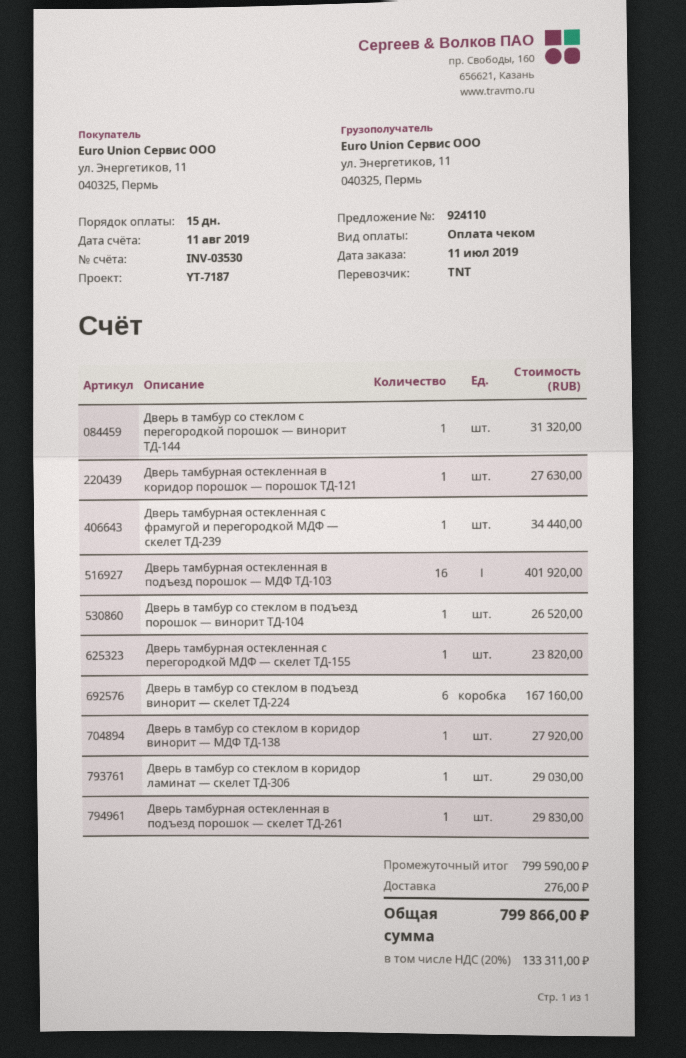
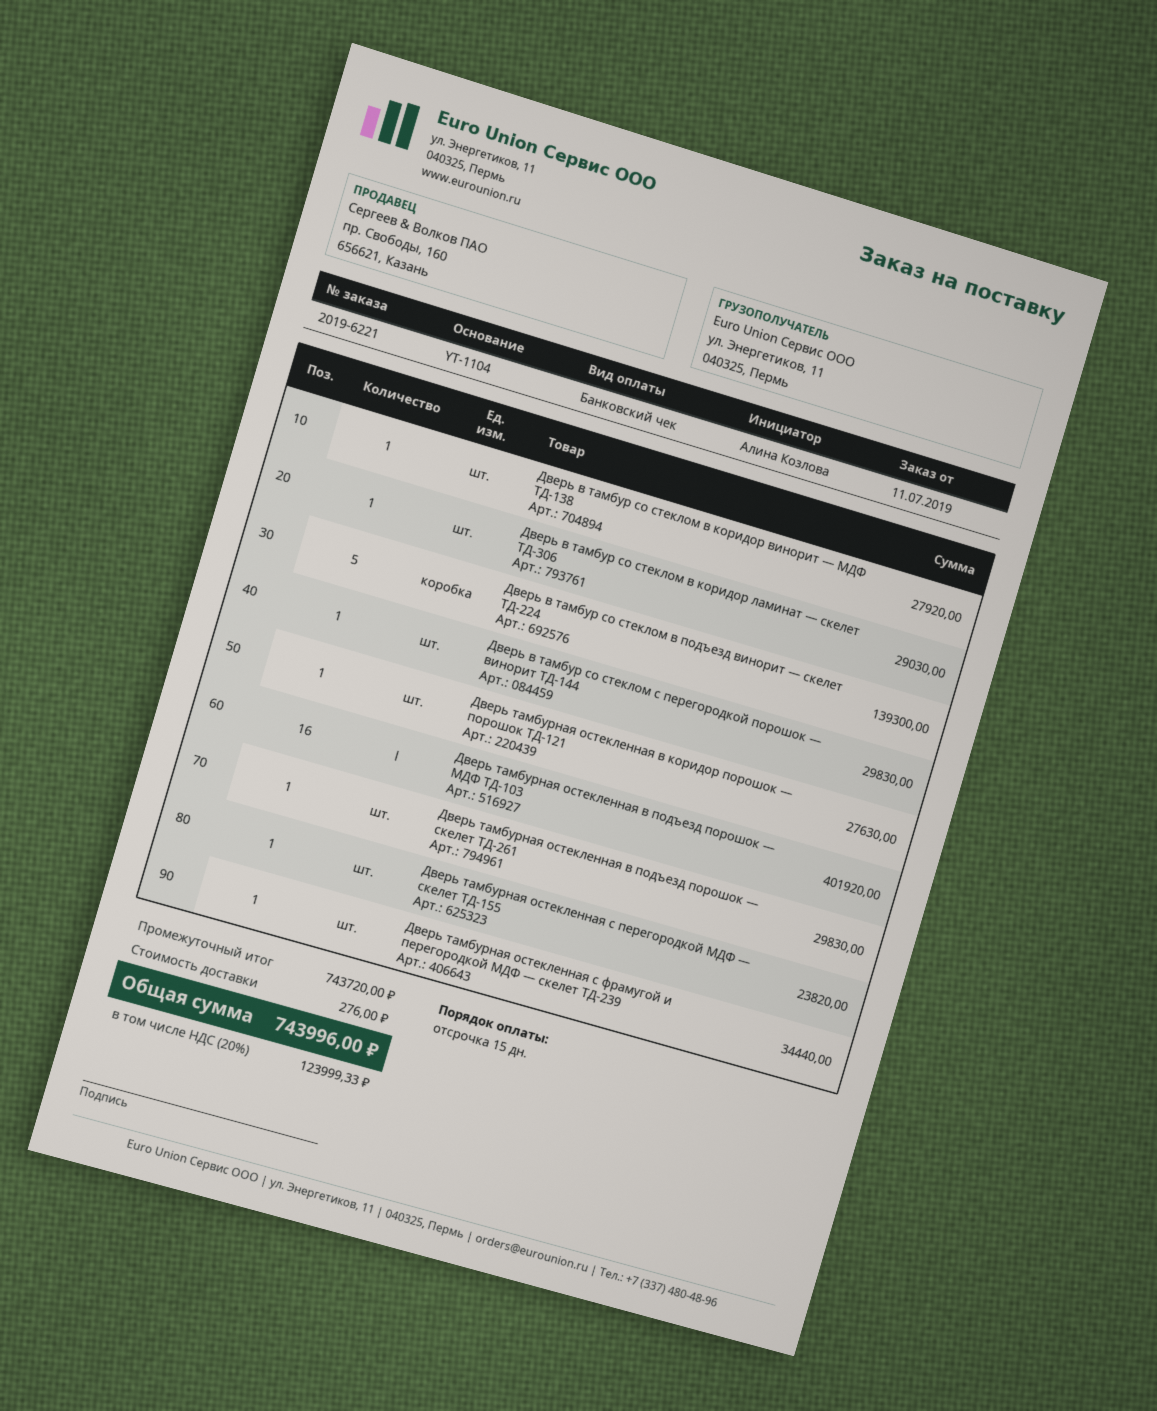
reference: YT-7187 -> YT-1104
Дверь в тамбур со стеклом с перегородкой порошок — винорит ТД-144: 1 for 31320.00 -> 1 for 29830.00
Дверь в тамбур со стеклом в подъезд порошок — винорит ТД-104: 1 for 26520.00 -> none
Дверь в тамбур со стеклом в подъезд винорит — скелет ТД-224: 6 for 167160.00 -> 5 for 139300.00
subtotal: 799590.00 -> 743720.00
tax: 20% = 133311.00 -> 20% = 123999.33
total: 799866.00 -> 743996.00

